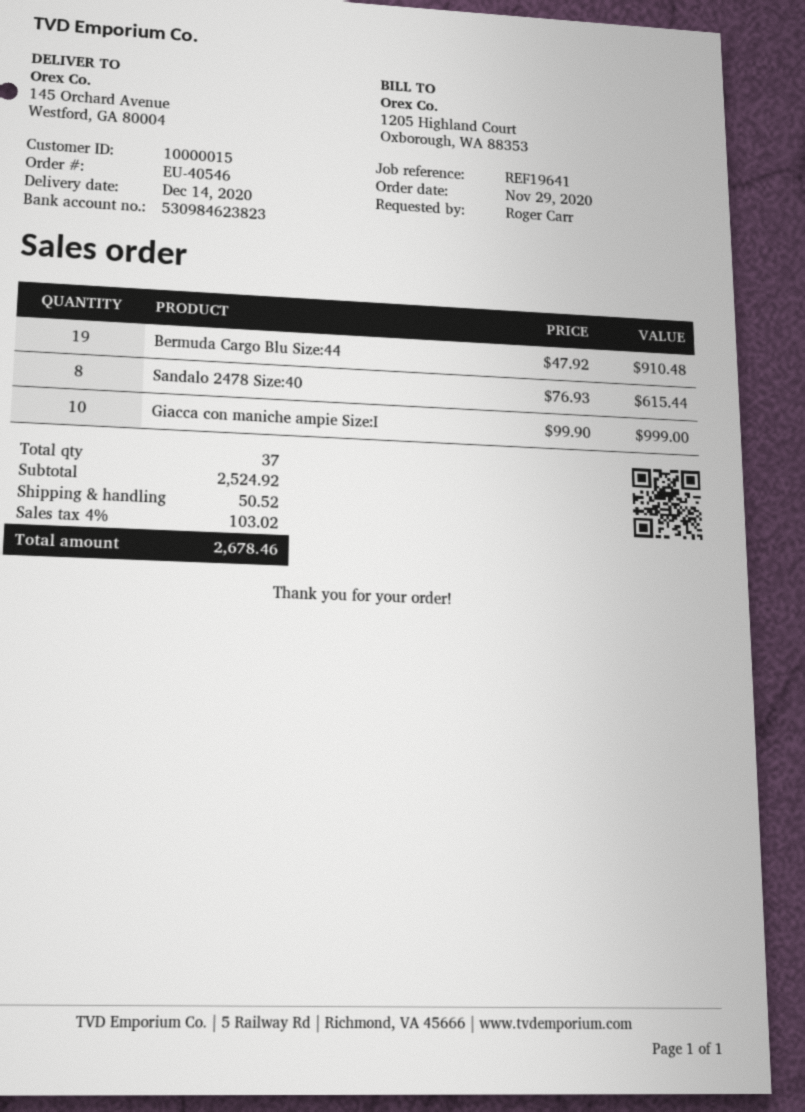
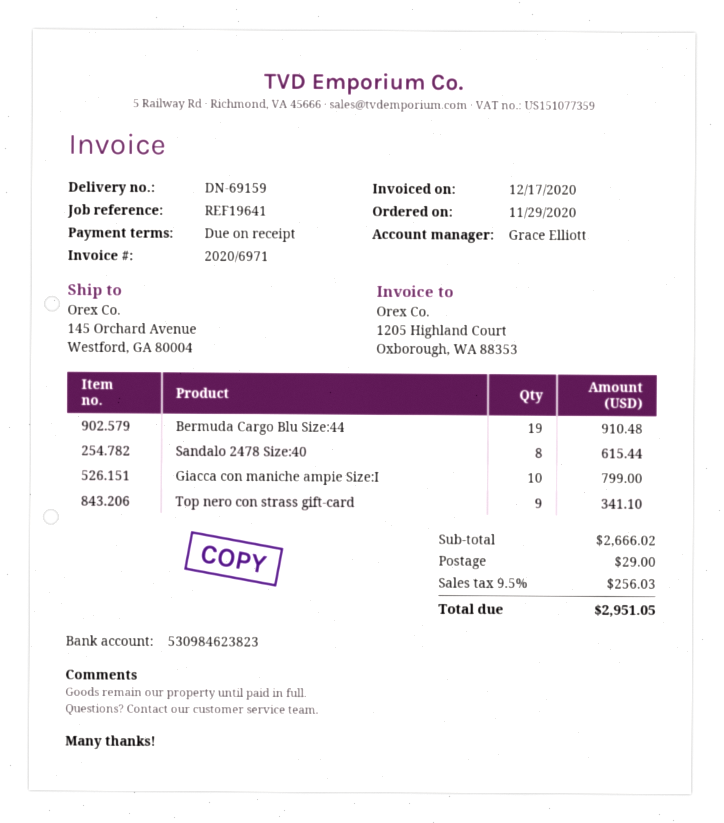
Giacca con maniche ampie Size:I: 10 for 999.00 -> 10 for 799.00
Top nero con strass gift-card: none -> 9 for 341.10
subtotal: 2524.92 -> 2666.02
shipping: 50.52 -> 29.00
tax: 4% = 103.02 -> 9.5% = 256.03
total: 2678.46 -> 2951.05

